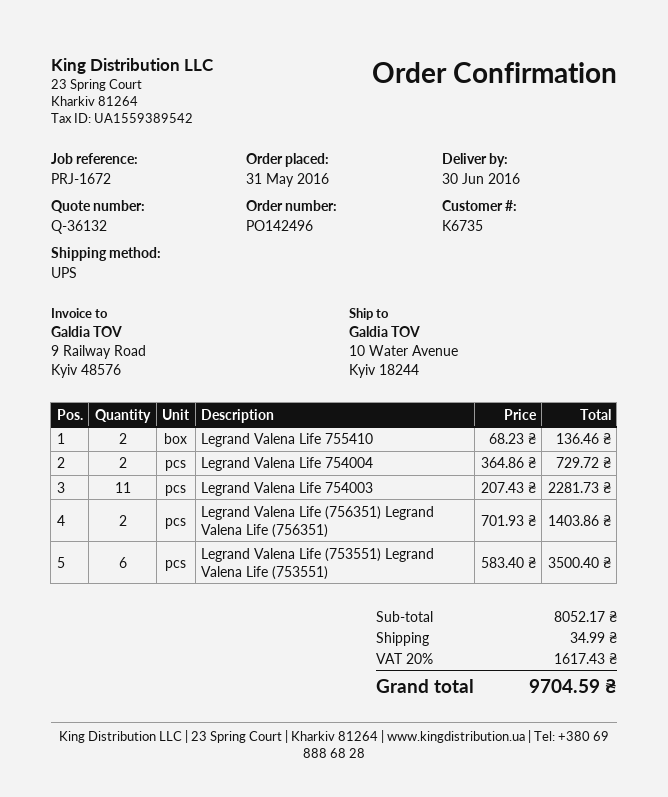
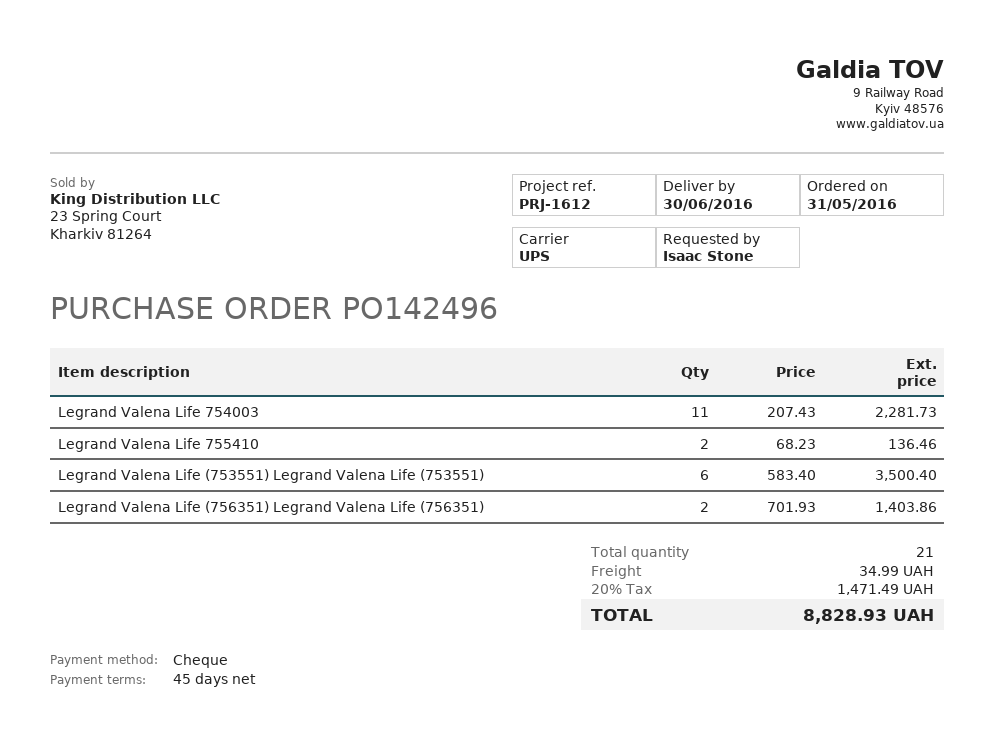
reference: PRJ-1672 -> PRJ-1612
Legrand Valena Life 754004: 2 x 364.86 = 729.72 -> none
tax: 20% = 1617.43 -> 20% = 1471.49
total: 9704.59 -> 8828.93

